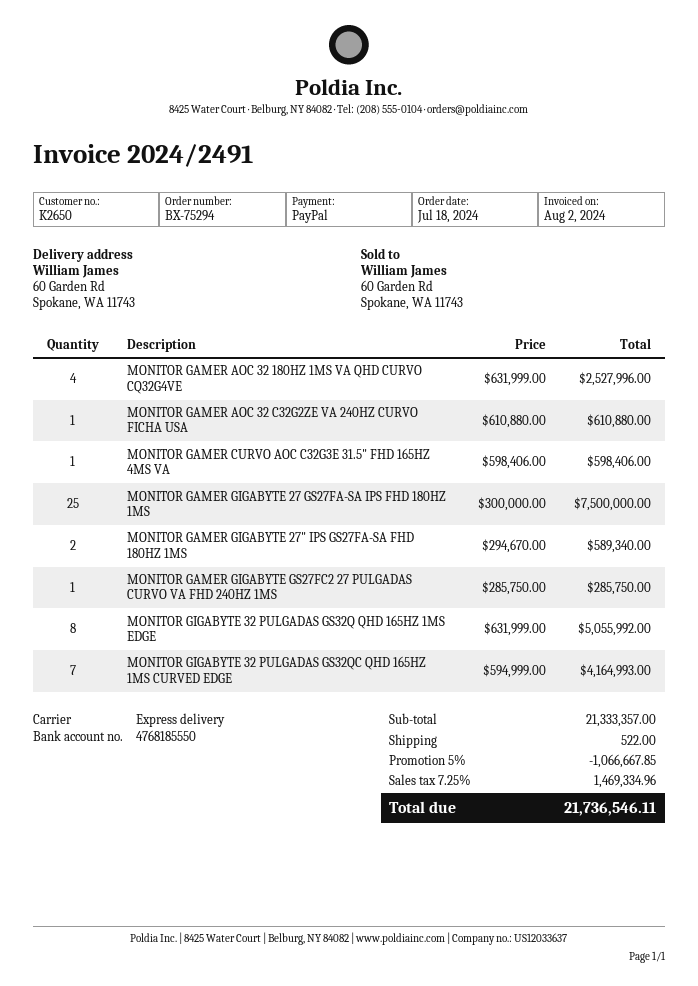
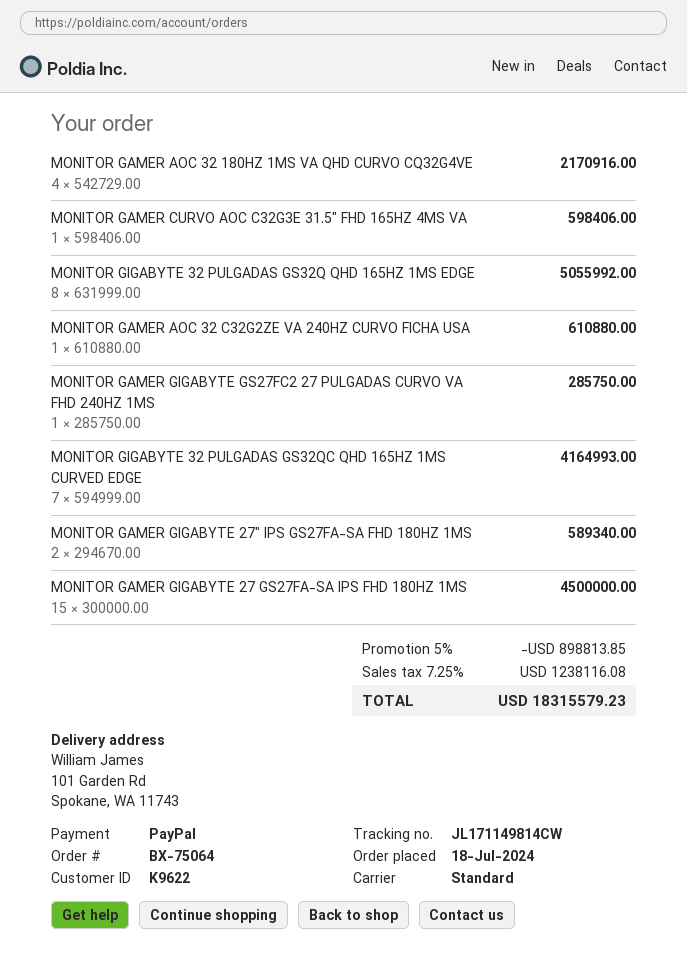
order number: BX-75294 -> BX-75064
customer number: K2650 -> K9622
shipping method: express -> standard
ship to: 60 Garden Rd, Spokane, WA 11743 -> 101 Garden Rd, Spokane, WA 11743
MONITOR GAMER AOC 32 180HZ 1MS VA QHD CURVO CQ32G4VE: 4 x 631999.00 = 2527996.00 -> 4 x 542729.00 = 2170916.00
MONITOR GAMER GIGABYTE 27 GS27FA-SA IPS FHD 180HZ 1MS: 25 x 300000.00 = 7500000.00 -> 15 x 300000.00 = 4500000.00
discount: 5% = 1066667.85 -> 5% = 898813.85
shipping: 522.00 -> none
tax: 7.25% = 1469334.96 -> 7.25% = 1238116.08
total: 21736546.11 -> 18315579.23

